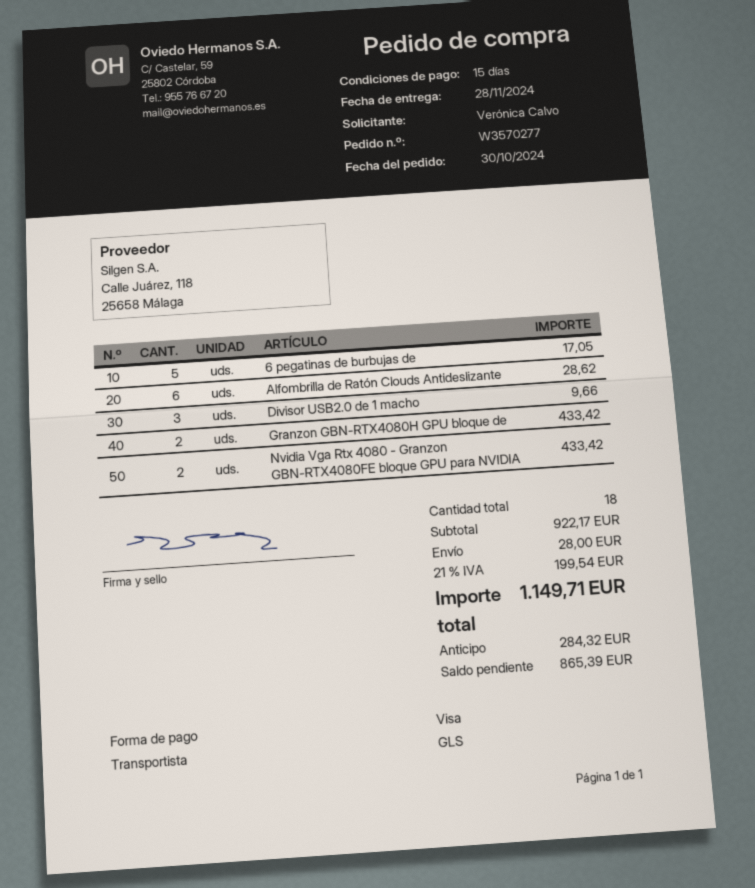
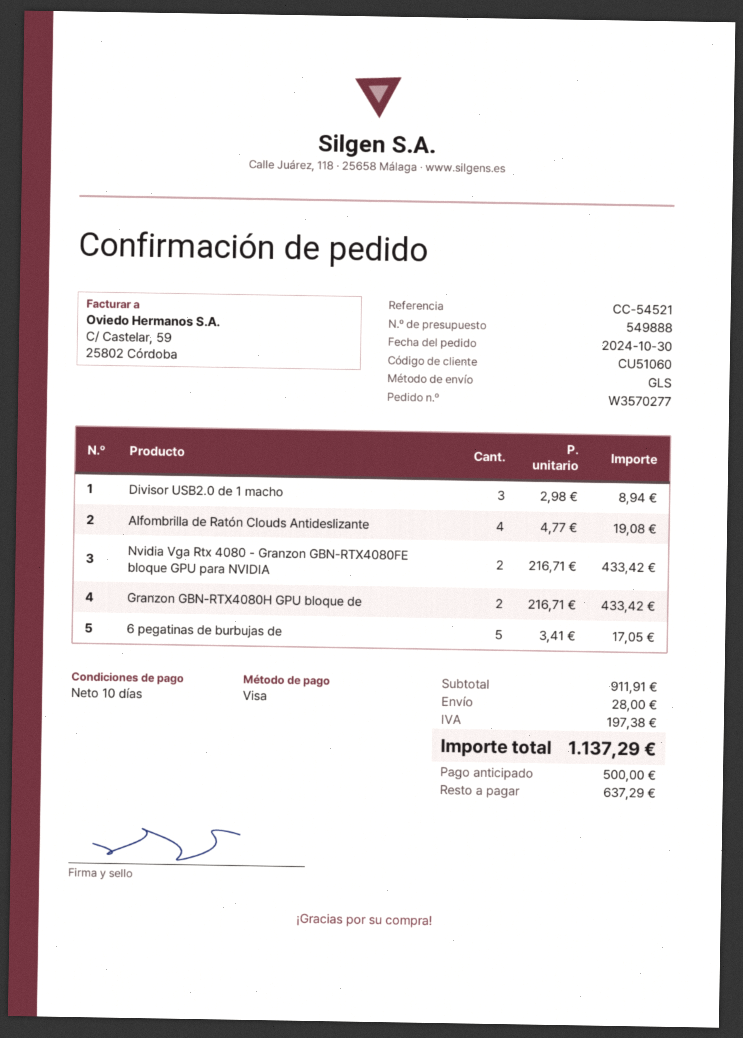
payment terms: 15 days -> 10 days
Alfombrilla de Ratón Clouds Antideslizante: 6 for 28.62 -> 4 for 19.08
Divisor USB2.0 de 1 macho: 3 for 9.66 -> 3 for 8.94
subtotal: 922.17 -> 911.91
tax: 199.54 -> 197.38
total: 1149.71 -> 1137.29
deposit: 284.32 -> 500.00
balance: 865.39 -> 637.29

